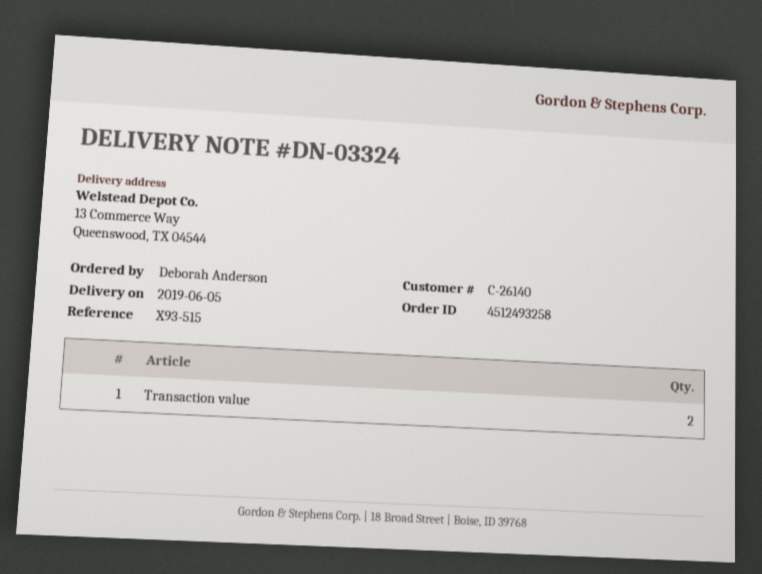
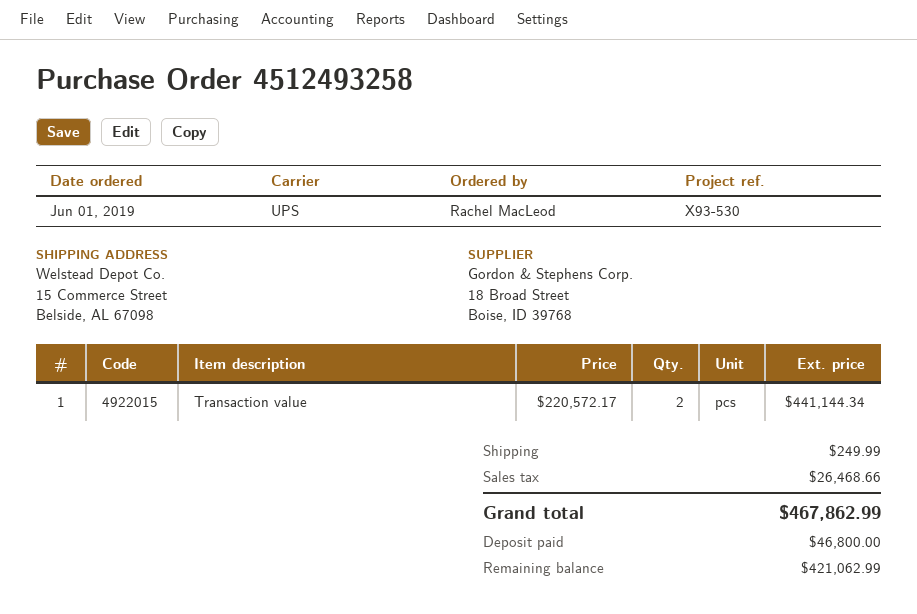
reference: X93-515 -> X93-530
ordered by: Deborah Anderson -> Rachel MacLeod
ship to: 13 Commerce Way, Queenswood, TX 04544 -> 15 Commerce Street, Belside, AL 67098

